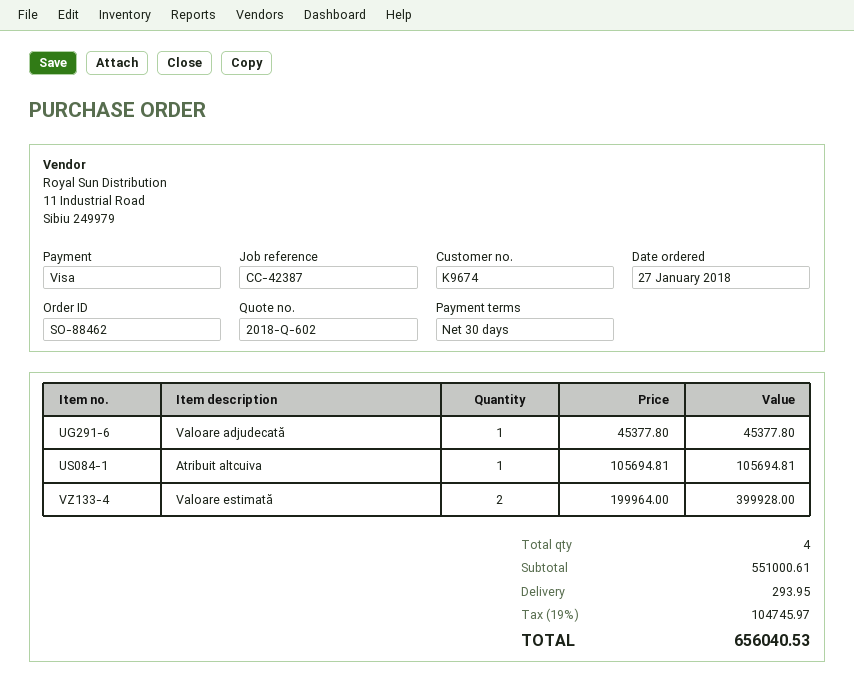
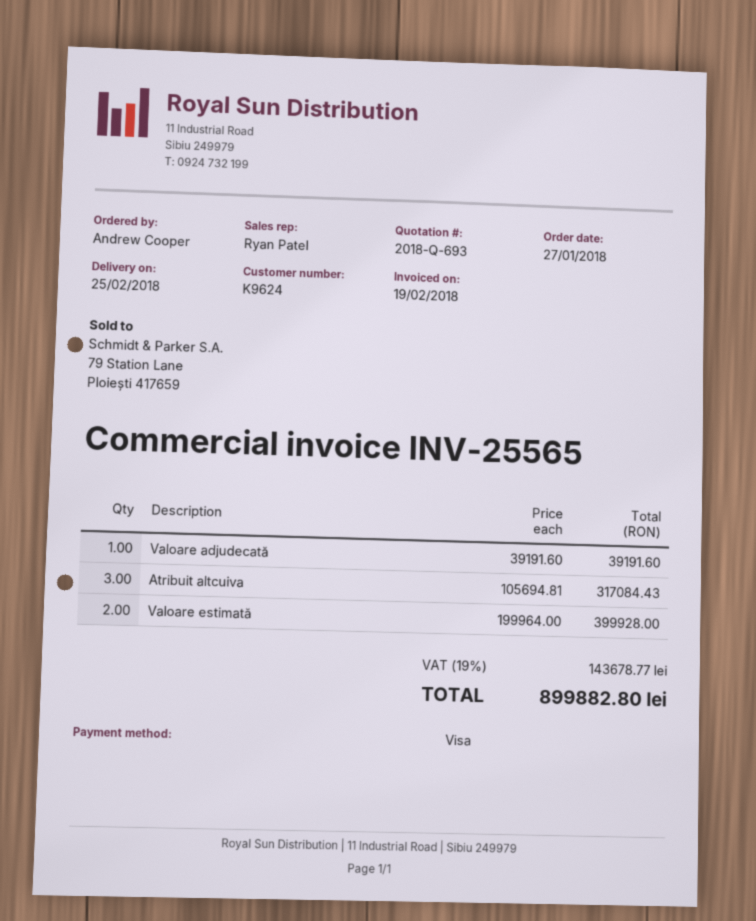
quote number: 2018-Q-602 -> 2018-Q-693
customer number: K9674 -> K9624
Valoare adjudecată: 1 x 45377.80 = 45377.80 -> 1 x 39191.60 = 39191.60
Atribuit altcuiva: 1 x 105694.81 = 105694.81 -> 3 x 105694.81 = 317084.43
shipping: 293.95 -> none
tax: 19% = 104745.97 -> 19% = 143678.77
total: 656040.53 -> 899882.80

